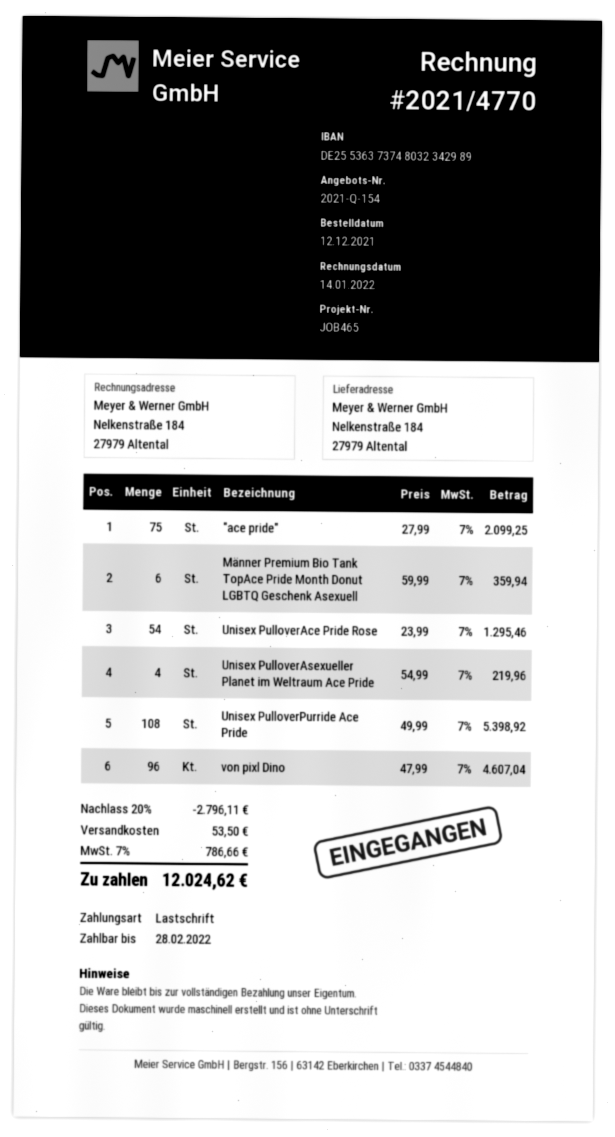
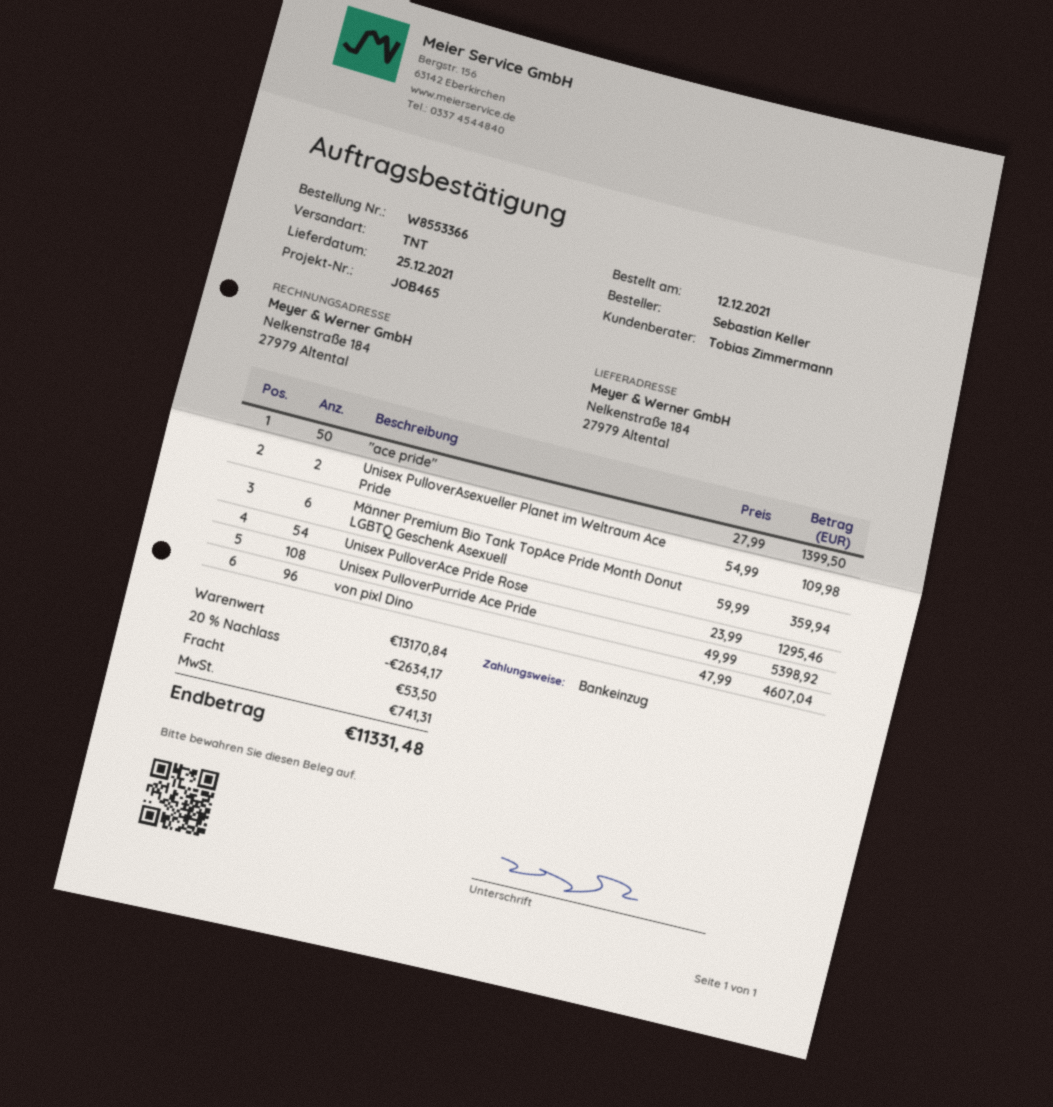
"ace pride": 75 x 27.99 = 2099.25 -> 50 x 27.99 = 1399.50
Unisex PulloverAsexueller Planet im Weltraum Ace Pride: 4 x 54.99 = 219.96 -> 2 x 54.99 = 109.98
discount: 20% = 2796.11 -> 20% = 2634.17
tax: 786.66 -> 741.31
total: 12024.62 -> 11331.48

